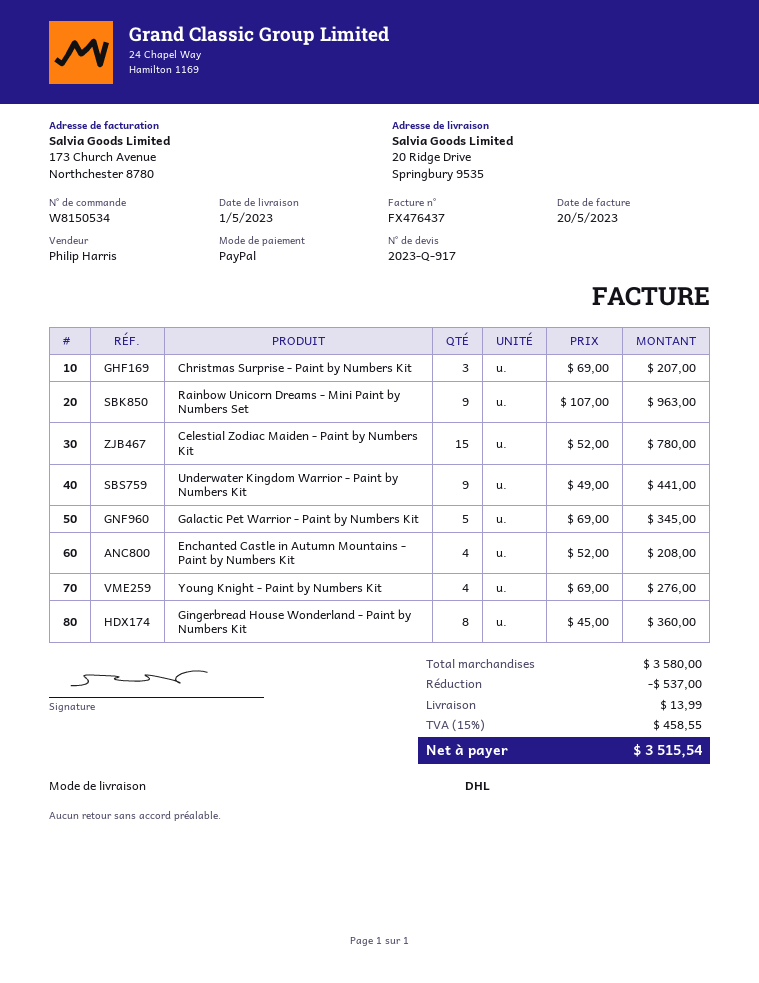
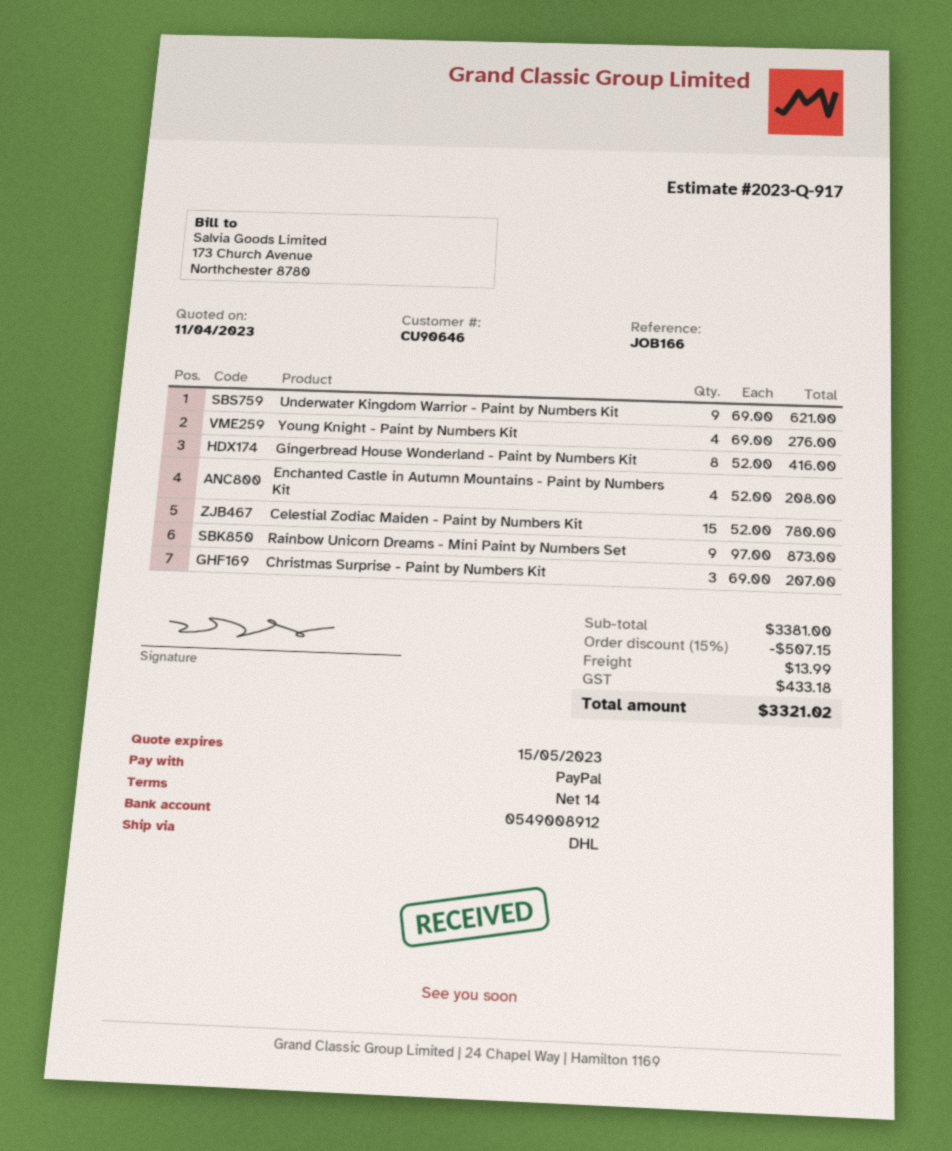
Rainbow Unicorn Dreams - Mini Paint by Numbers Set: 9 x 107.00 = 963.00 -> 9 x 97.00 = 873.00
Underwater Kingdom Warrior - Paint by Numbers Kit: 9 x 49.00 = 441.00 -> 9 x 69.00 = 621.00
Galactic Pet Warrior - Paint by Numbers Kit: 5 x 69.00 = 345.00 -> none
Gingerbread House Wonderland - Paint by Numbers Kit: 8 x 45.00 = 360.00 -> 8 x 52.00 = 416.00
subtotal: 3580.00 -> 3381.00
discount: 537.00 -> 507.15
tax: 458.55 -> 433.18
total: 3515.54 -> 3321.02

